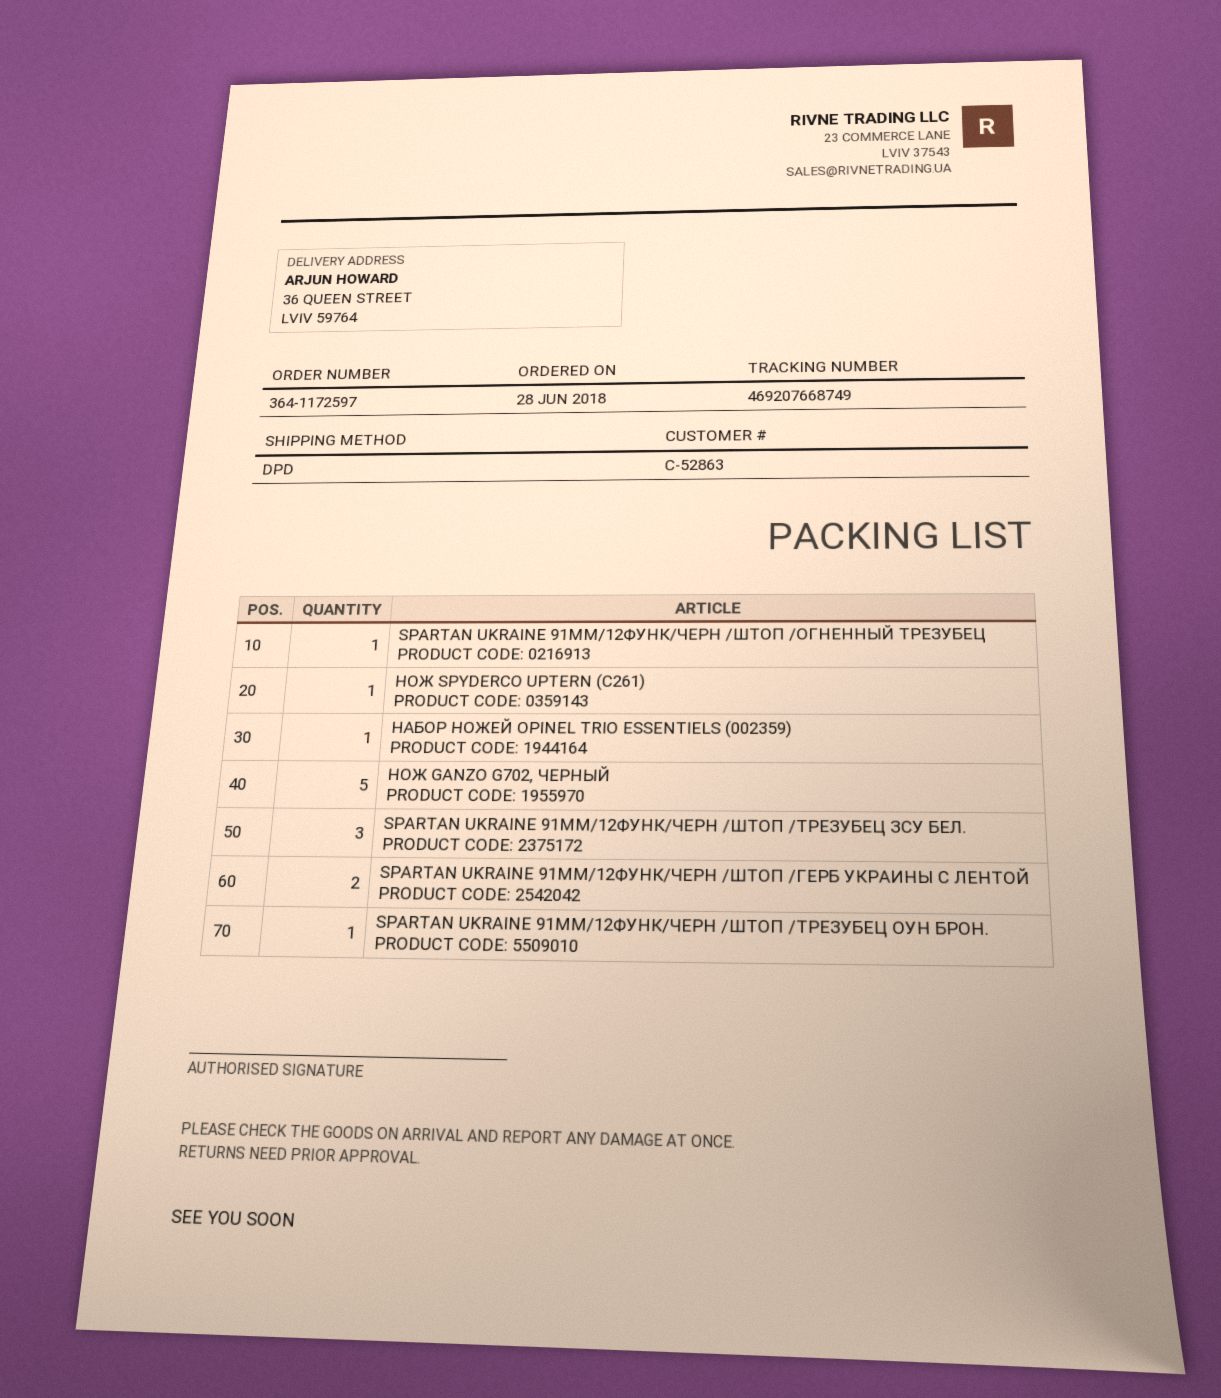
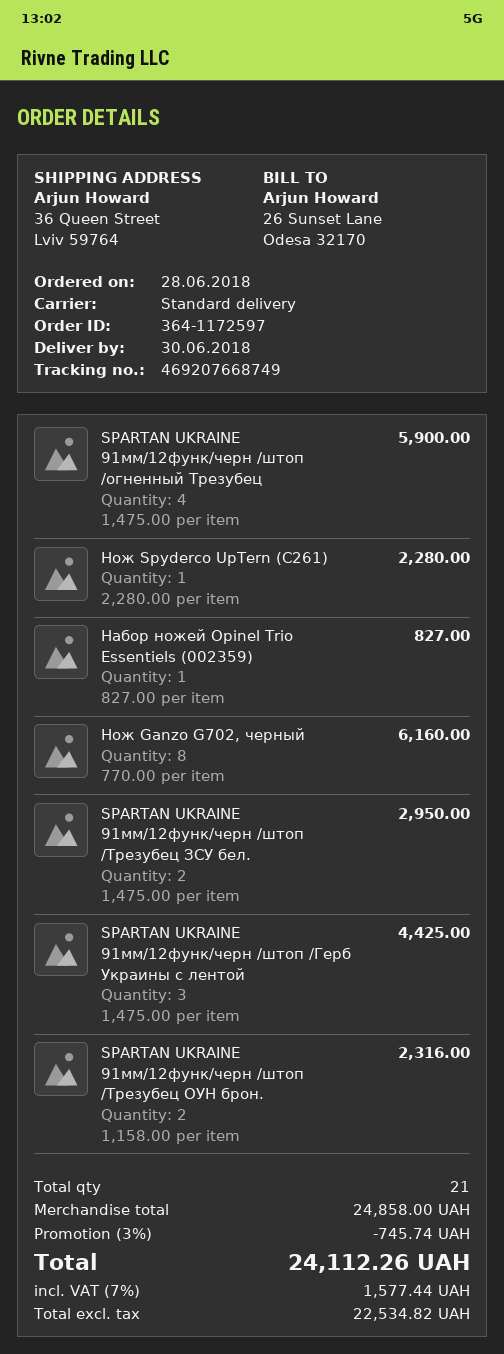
shipping method: DPD -> standard
SPARTAN UKRAINE 91ММ/12ФУНК/ЧЕРН /ШТОП /ОГНЕННЫЙ ТРЕЗУБЕЦ: 1 -> 4
НОЖ GANZO G702, ЧЕРНЫЙ: 5 -> 8
SPARTAN UKRAINE 91ММ/12ФУНК/ЧЕРН /ШТОП /ТРЕЗУБЕЦ ЗСУ БЕЛ.: 3 -> 2
SPARTAN UKRAINE 91ММ/12ФУНК/ЧЕРН /ШТОП /ГЕРБ УКРАИНЫ С ЛЕНТОЙ: 2 -> 3
SPARTAN UKRAINE 91ММ/12ФУНК/ЧЕРН /ШТОП /ТРЕЗУБЕЦ ОУН БРОН.: 1 -> 2

